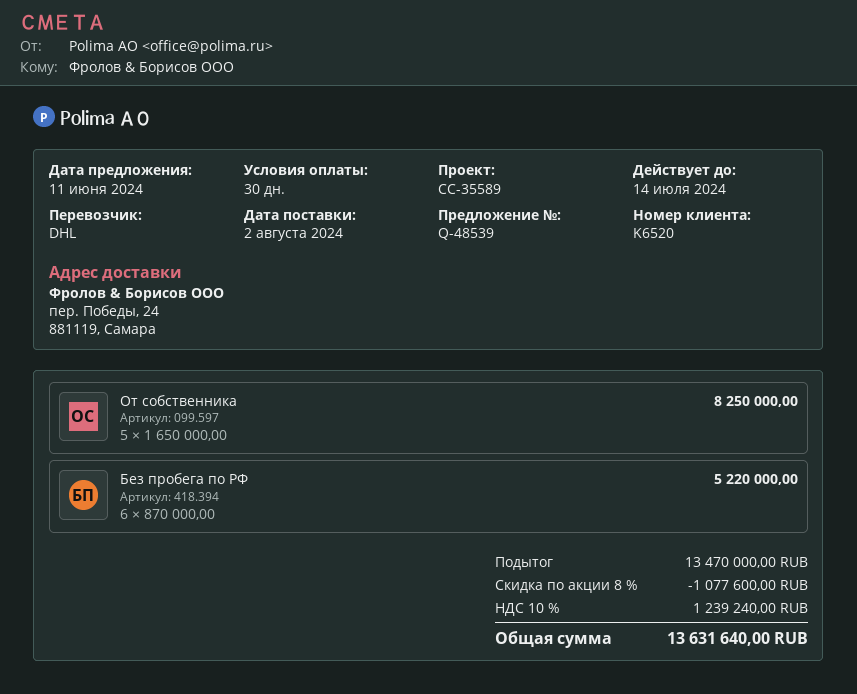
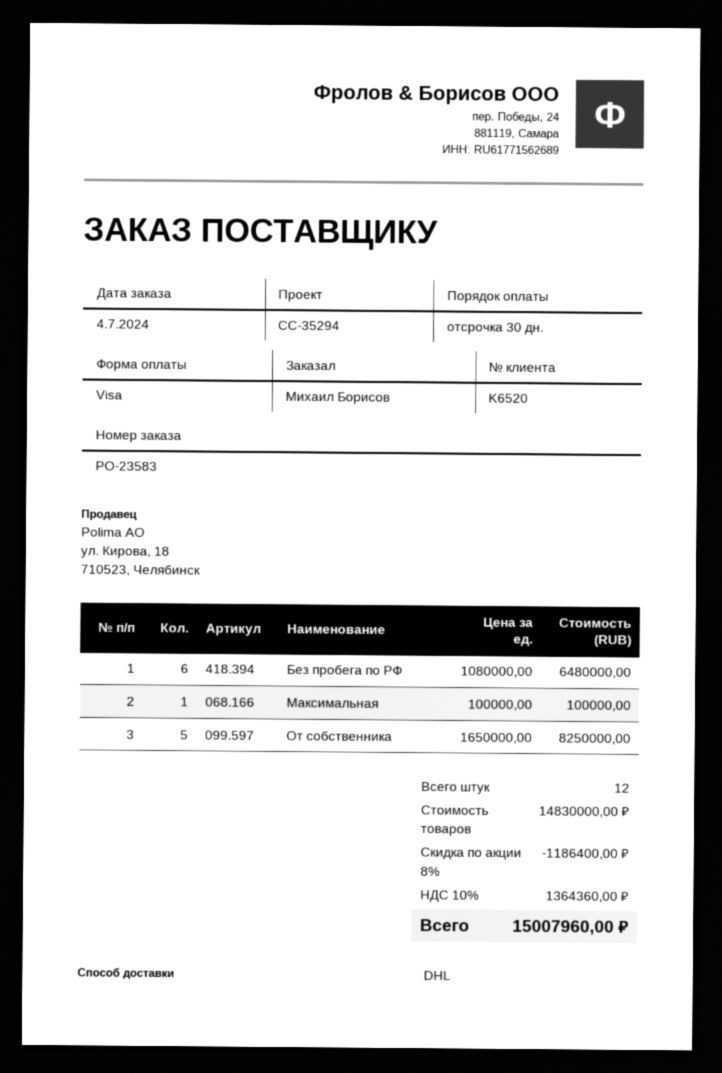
reference: CC-35589 -> CC-35294
Без пробега по РФ: 6 x 870000.00 = 5220000.00 -> 6 x 1080000.00 = 6480000.00
Максимальная: none -> 1 x 100000.00 = 100000.00
subtotal: 13470000.00 -> 14830000.00
discount: 8% = 1077600.00 -> 8% = 1186400.00
tax: 10% = 1239240.00 -> 10% = 1364360.00
total: 13631640.00 -> 15007960.00

